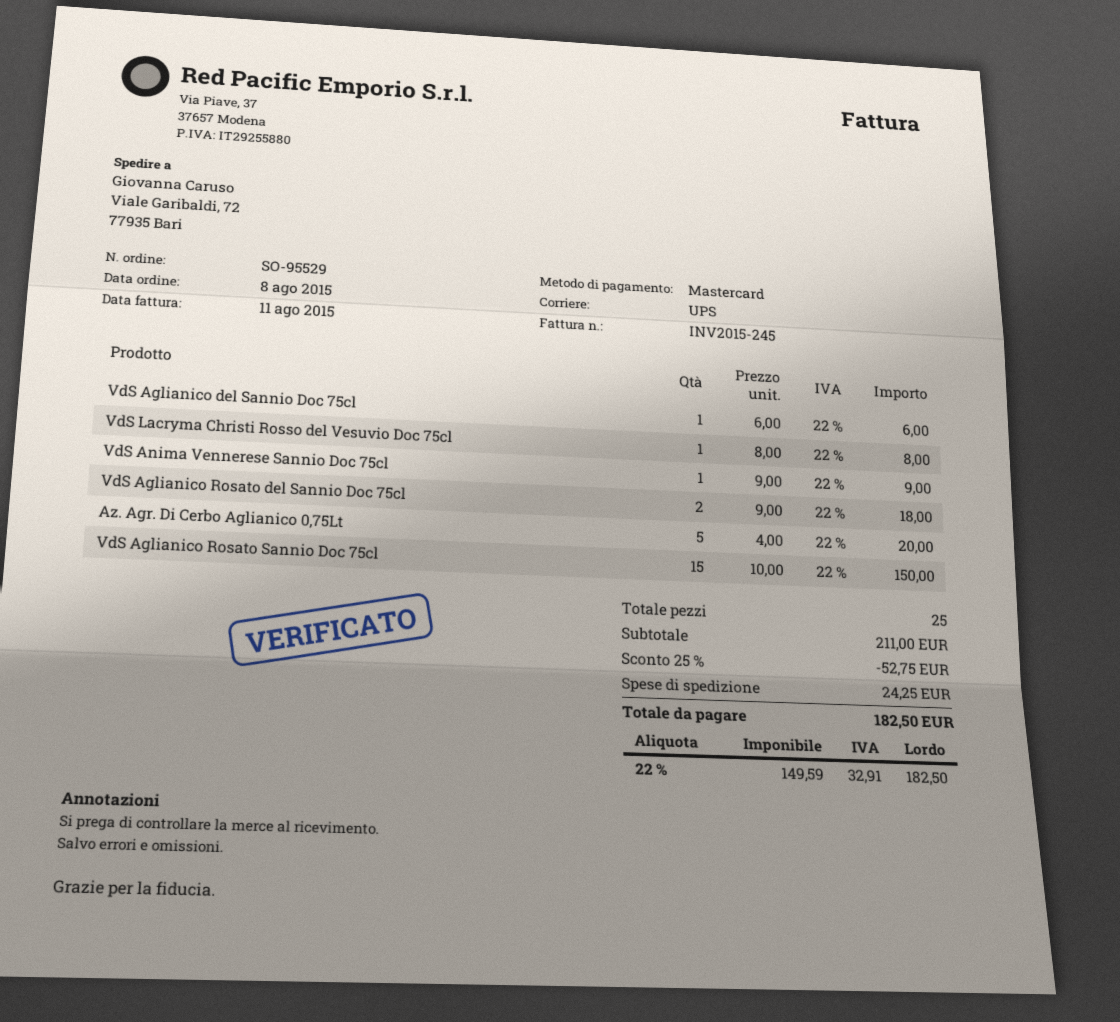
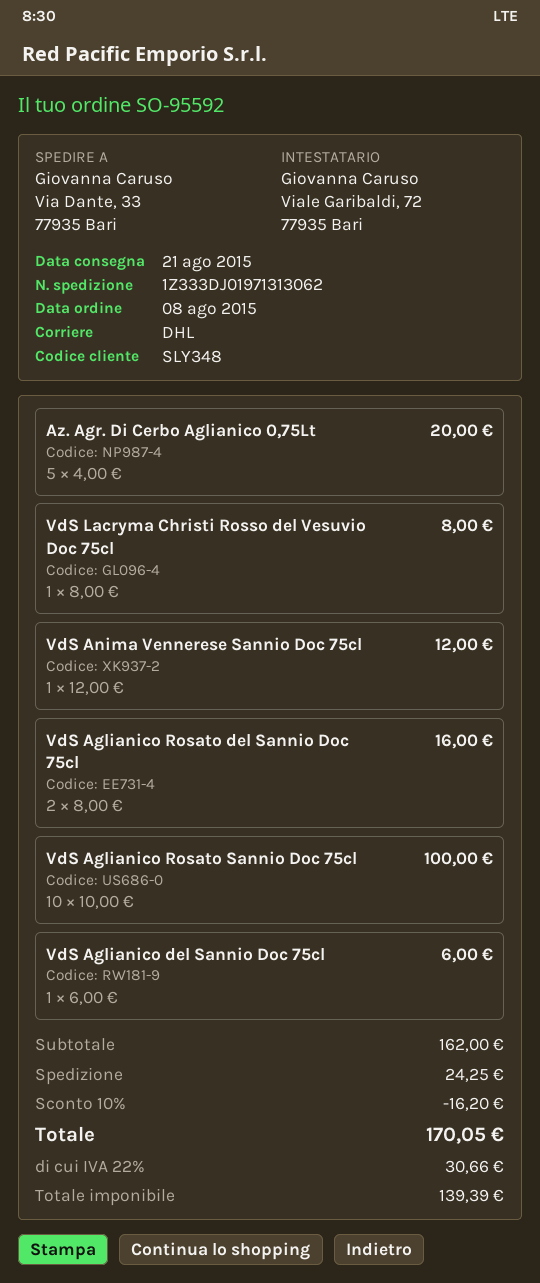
order number: SO-95529 -> SO-95592
shipping method: UPS -> DHL
ship to: Viale Garibaldi, 72, 77935 Bari -> Via Dante, 33, 77935 Bari
VdS Anima Vennerese Sannio Doc 75cl: 1 x 9.00 = 9.00 -> 1 x 12.00 = 12.00
VdS Aglianico Rosato del Sannio Doc 75cl: 2 x 9.00 = 18.00 -> 2 x 8.00 = 16.00
VdS Aglianico Rosato Sannio Doc 75cl: 15 x 10.00 = 150.00 -> 10 x 10.00 = 100.00
subtotal: 211.00 -> 162.00
discount: 25% = 52.75 -> 10% = 16.20
net: 149.59 -> 139.39
tax: 22% = 32.91 -> 22% = 30.66
total: 182.50 -> 170.05

